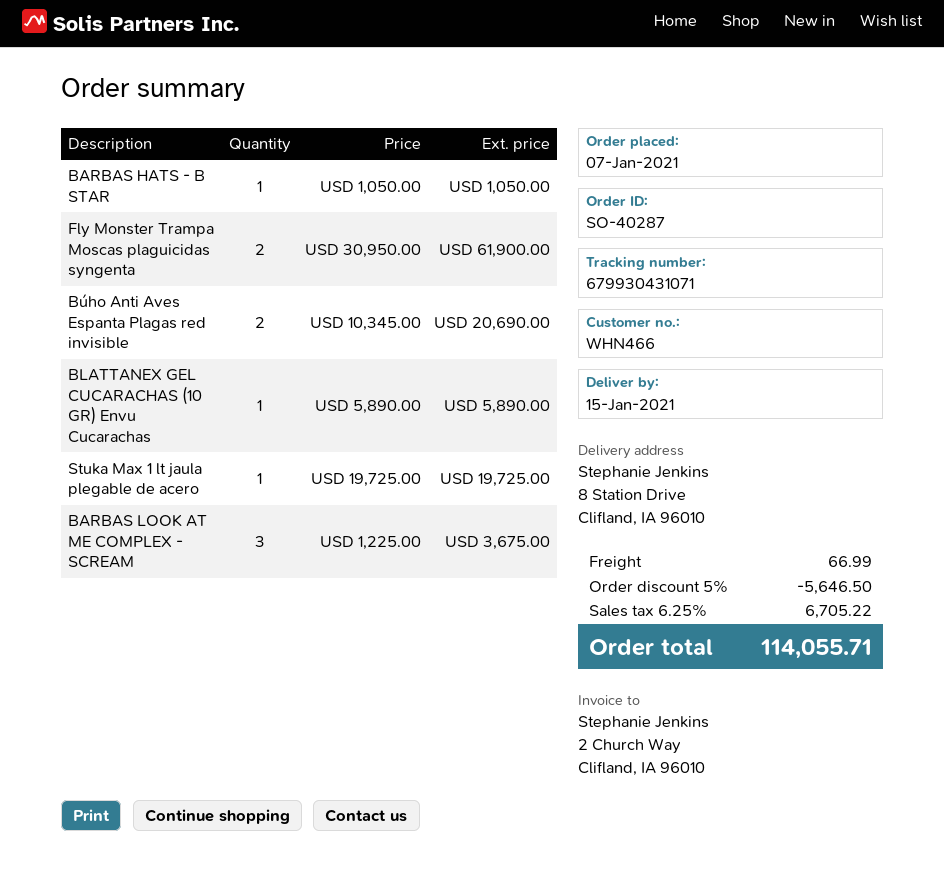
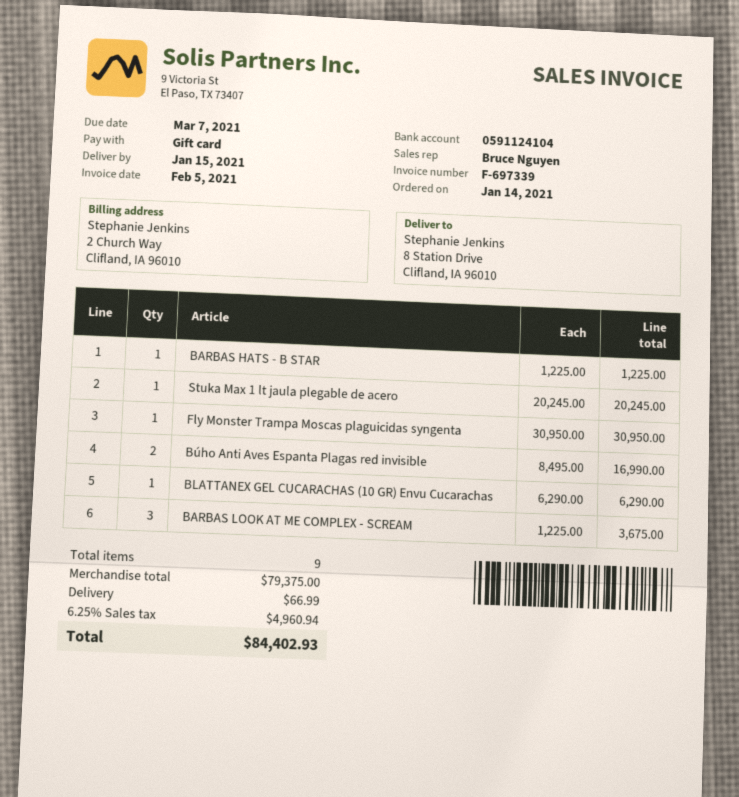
order date: 2021-01-07 -> 2021-01-14
BARBAS HATS - B STAR: 1 x 1050.00 = 1050.00 -> 1 x 1225.00 = 1225.00
Fly Monster Trampa Moscas plaguicidas syngenta: 2 x 30950.00 = 61900.00 -> 1 x 30950.00 = 30950.00
Búho Anti Aves Espanta Plagas red invisible: 2 x 10345.00 = 20690.00 -> 2 x 8495.00 = 16990.00
BLATTANEX GEL CUCARACHAS (10 GR) Envu Cucarachas: 1 x 5890.00 = 5890.00 -> 1 x 6290.00 = 6290.00
Stuka Max 1 lt jaula plegable de acero: 1 x 19725.00 = 19725.00 -> 1 x 20245.00 = 20245.00
discount: 5% = 5646.50 -> none
tax: 6.25% = 6705.22 -> 6.25% = 4960.94
total: 114055.71 -> 84402.93

